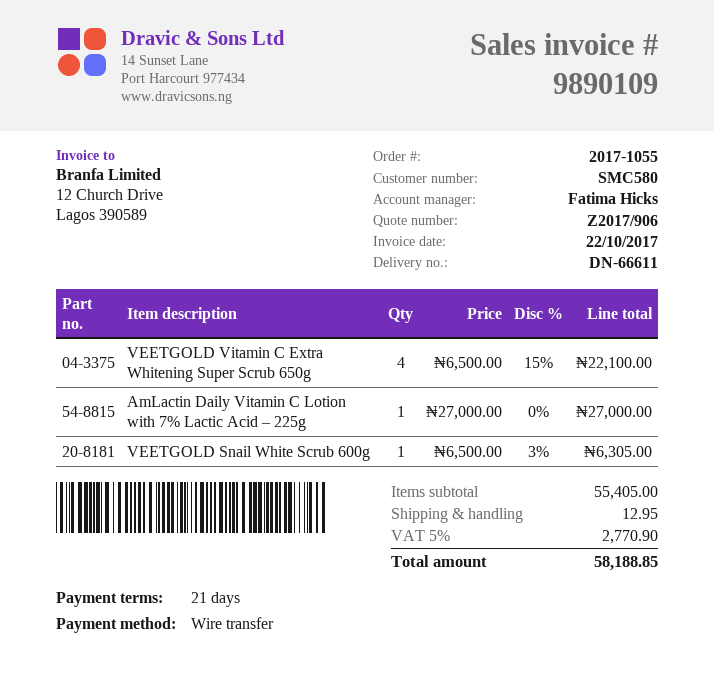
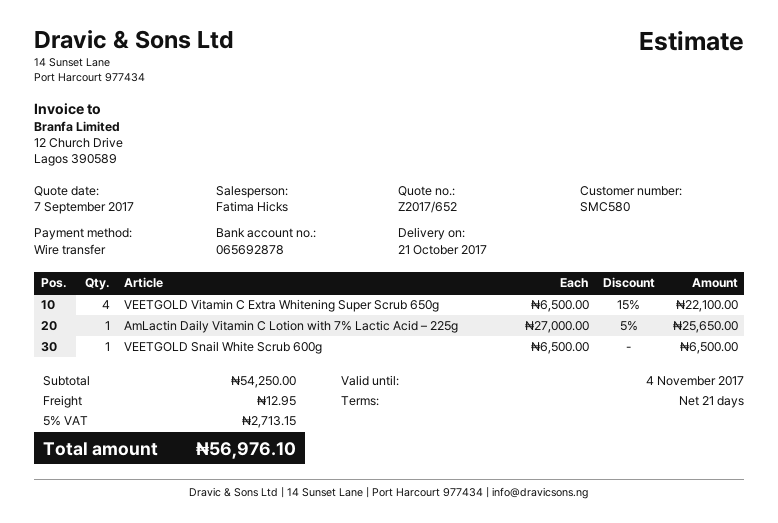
quote number: Z2017/906 -> Z2017/652
AmLactin Daily Vitamin C Lotion with 7% Lactic Acid – 225g: 1 x 27000.00 = 27000.00 -> 1 x 27000.00 - 5% = 25650.00
VEETGOLD Snail White Scrub 600g: 1 x 6500.00 - 3% = 6305.00 -> 1 x 6500.00 = 6500.00
subtotal: 55405.00 -> 54250.00
tax: 5% = 2770.90 -> 5% = 2713.15
total: 58188.85 -> 56976.10

